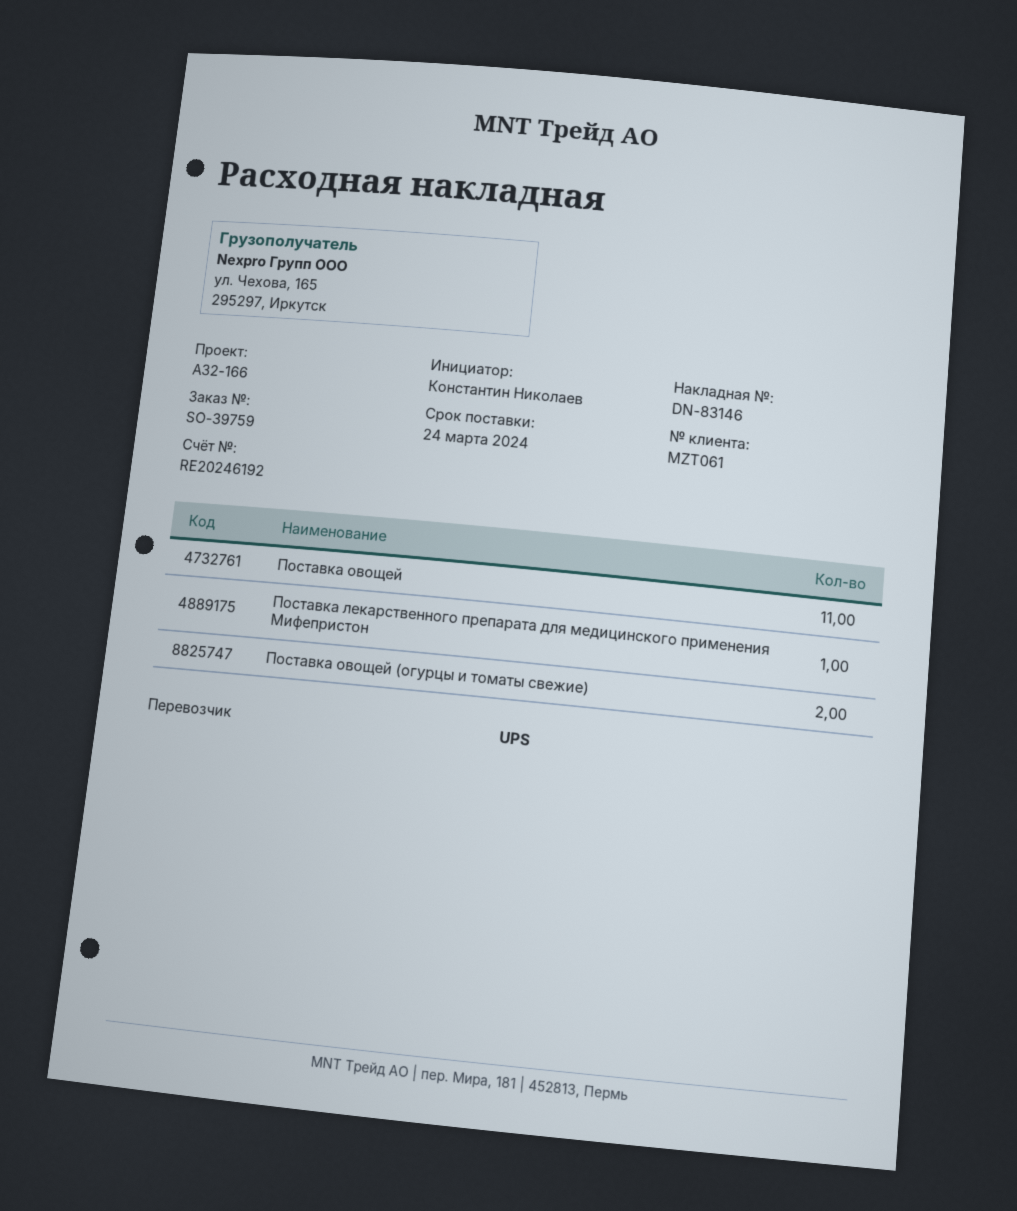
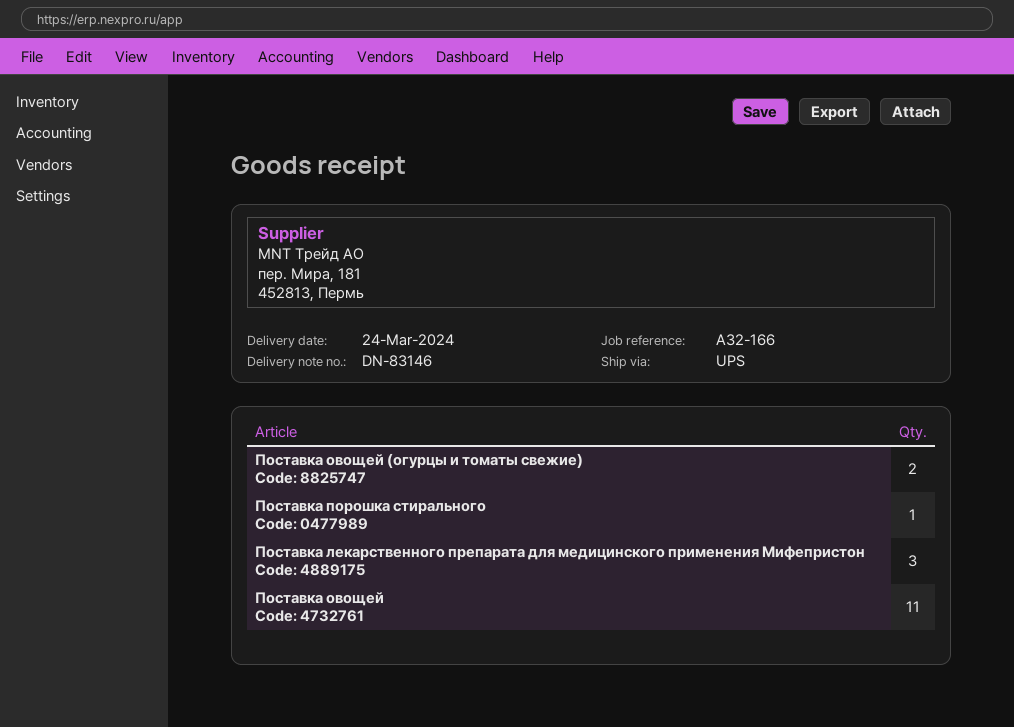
Поставка лекарственного препарата для медицинского применения Мифепристон: 1 -> 3
Поставка порошка стирального: none -> 1

